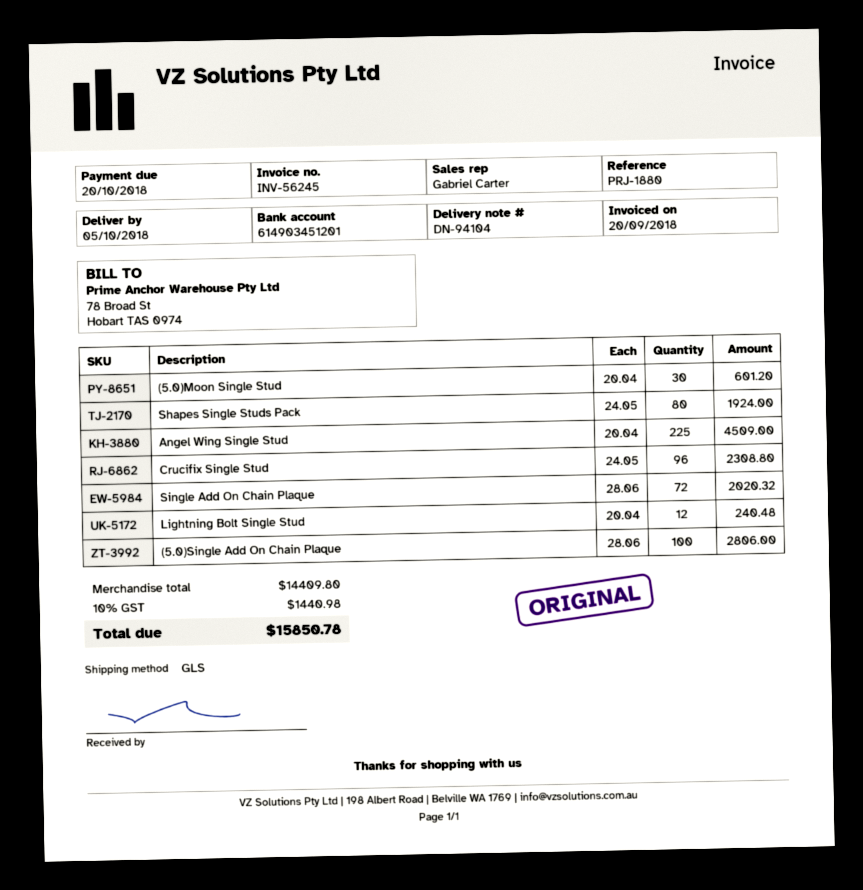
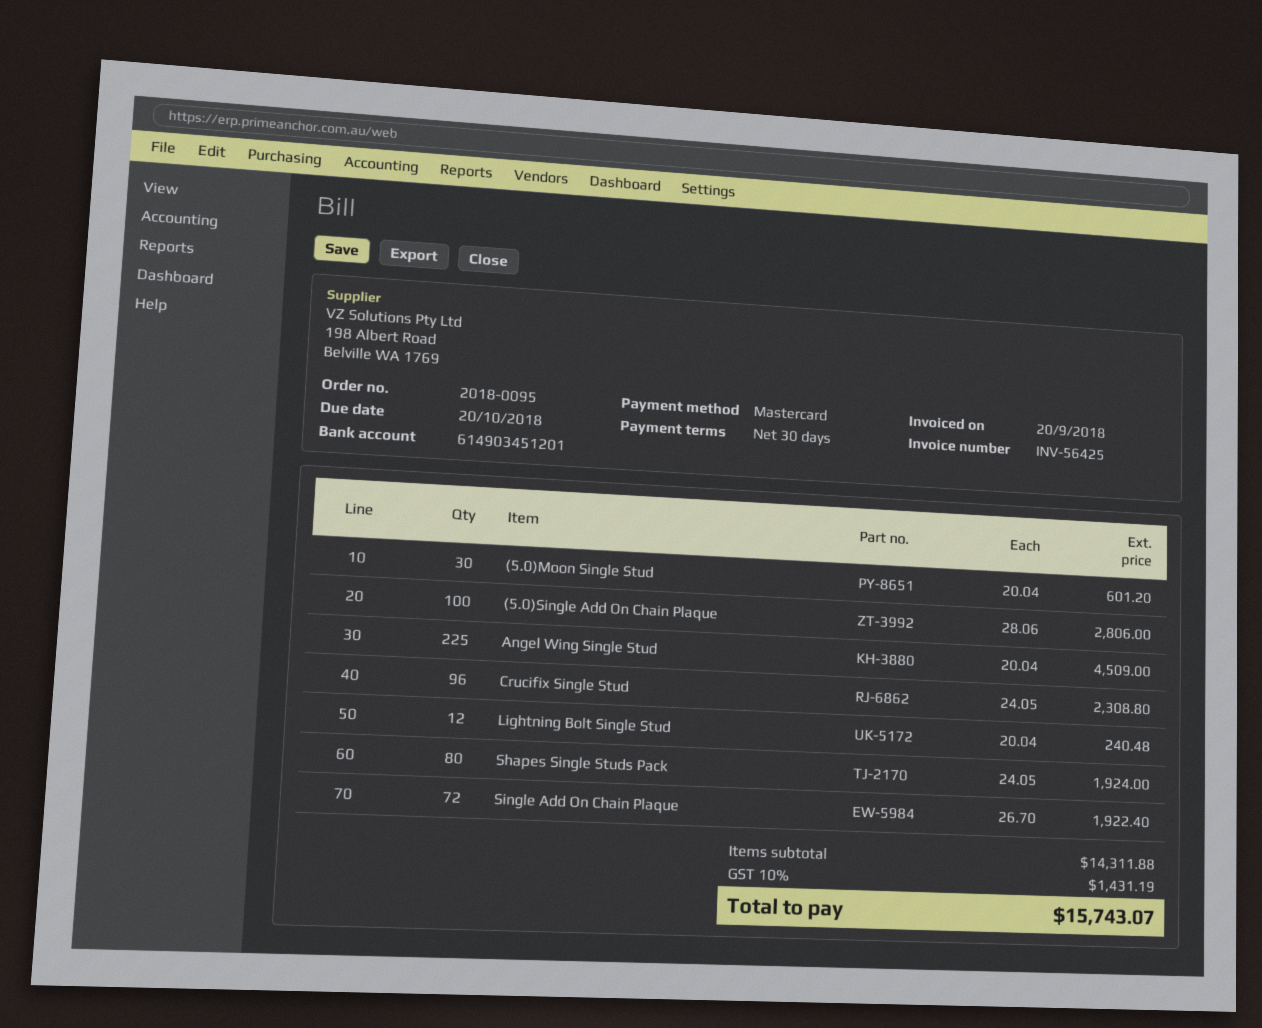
invoice number: INV-56245 -> INV-56425
Single Add On Chain Plaque: 72 x 28.06 = 2020.32 -> 72 x 26.70 = 1922.40
subtotal: 14409.80 -> 14311.88
tax: 10% = 1440.98 -> 10% = 1431.19
total: 15850.78 -> 15743.07

